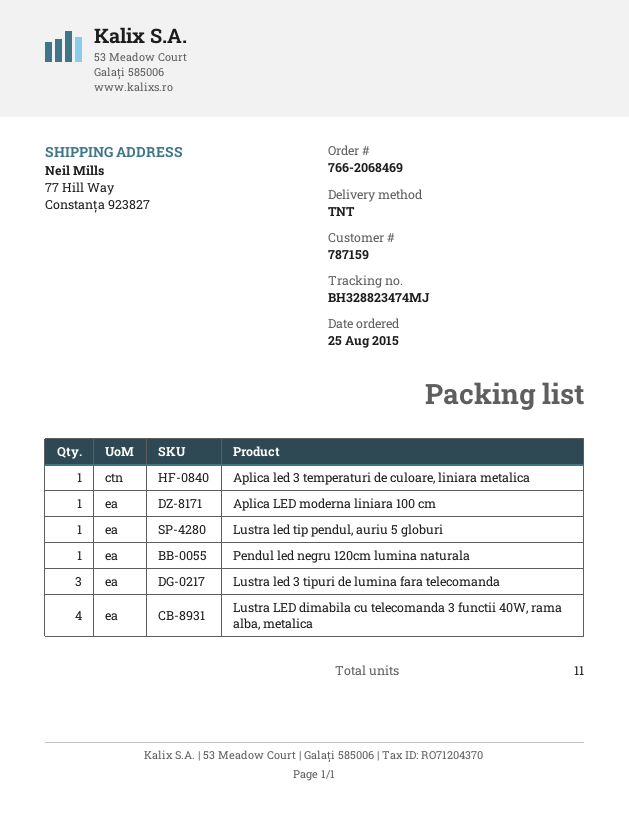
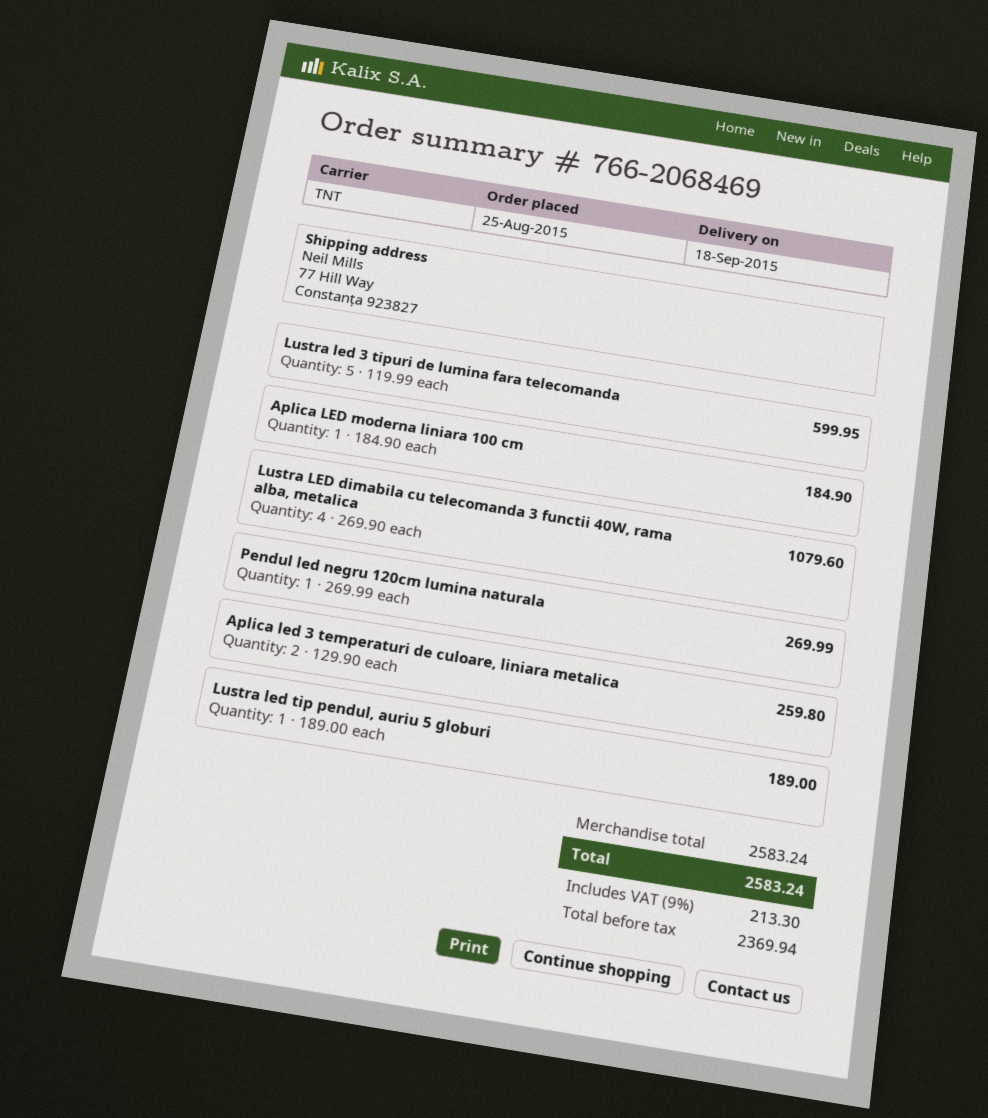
Aplica led 3 temperaturi de culoare, liniara metalica: 1 -> 2
Lustra led 3 tipuri de lumina fara telecomanda: 3 -> 5

